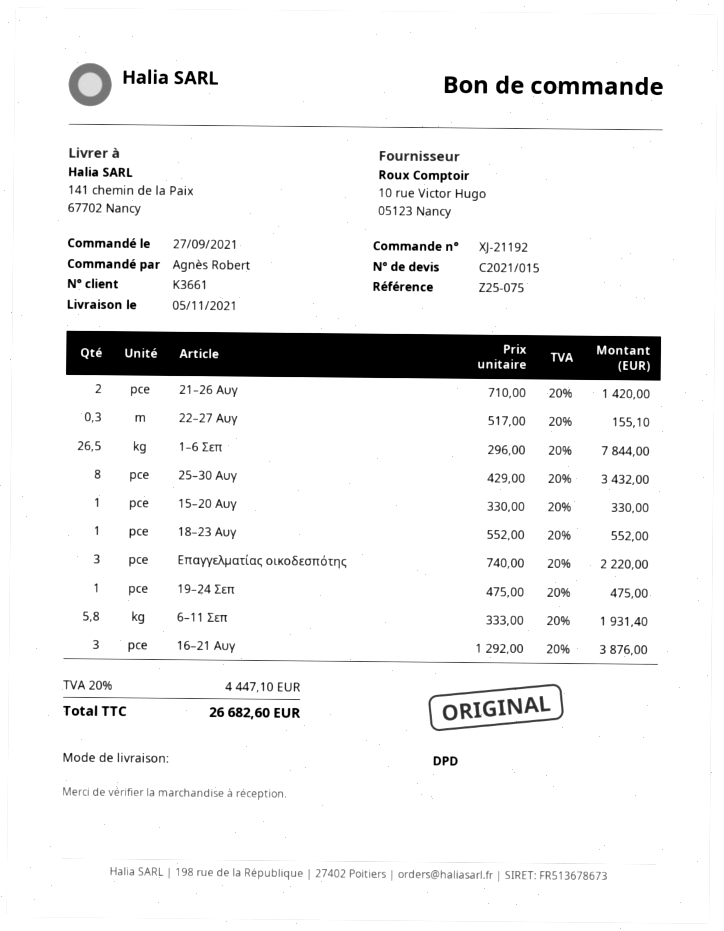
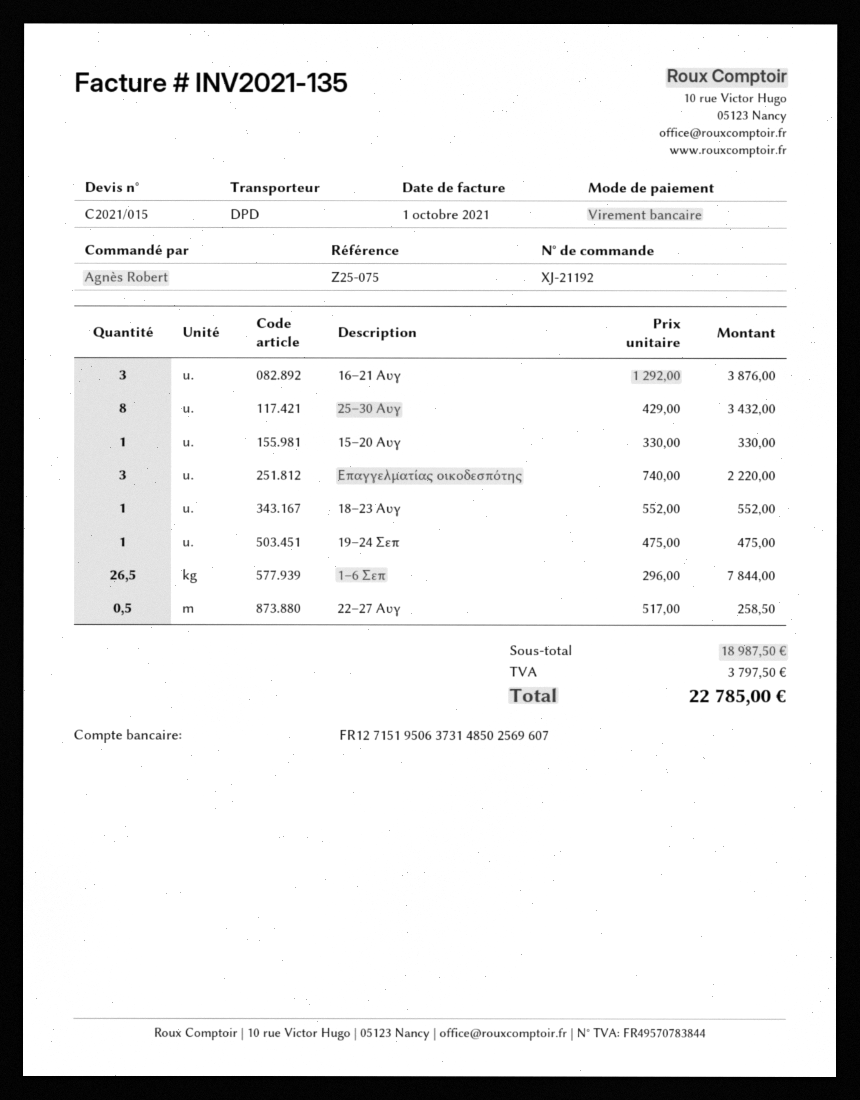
21–26 Αυγ: 2 x 710.00 = 1420.00 -> none
22–27 Αυγ: 0.3 x 517.00 = 155.10 -> 0.5 x 517.00 = 258.50
6–11 Σεπ: 5.8 x 333.00 = 1931.40 -> none
tax: 4447.10 -> 3797.50
total: 26682.60 -> 22785.00

